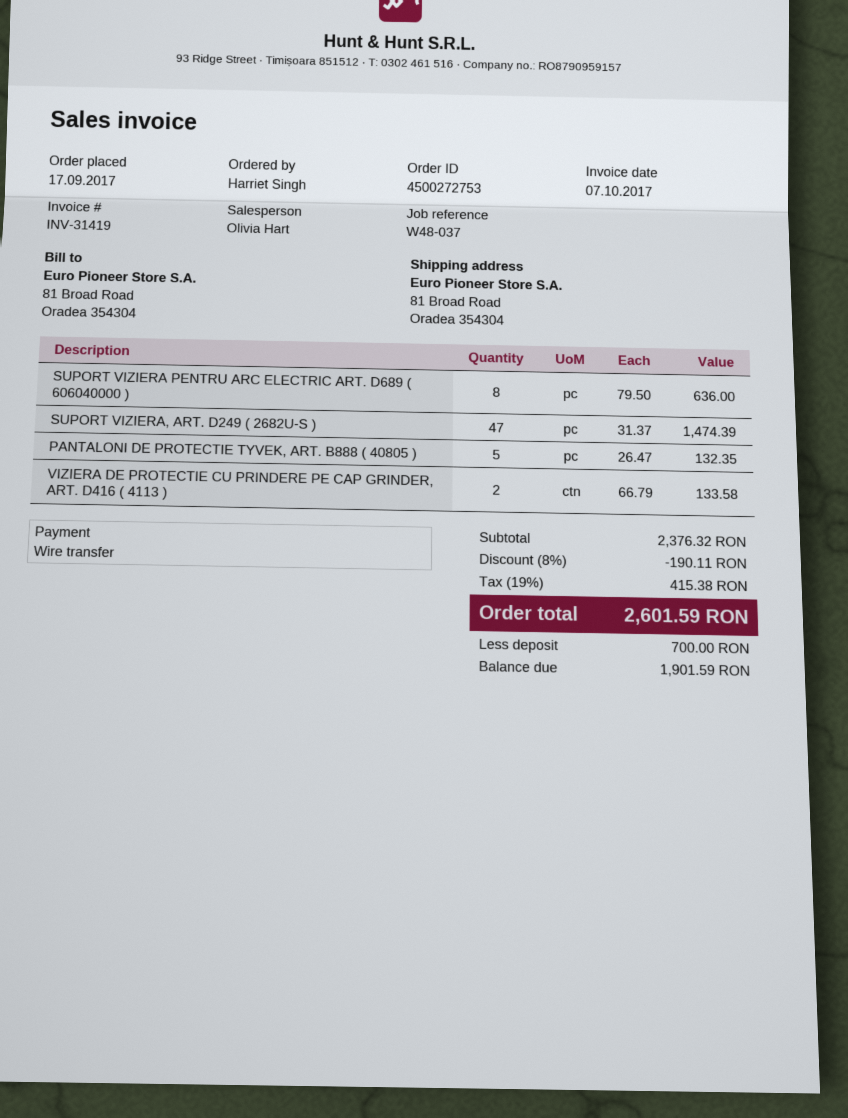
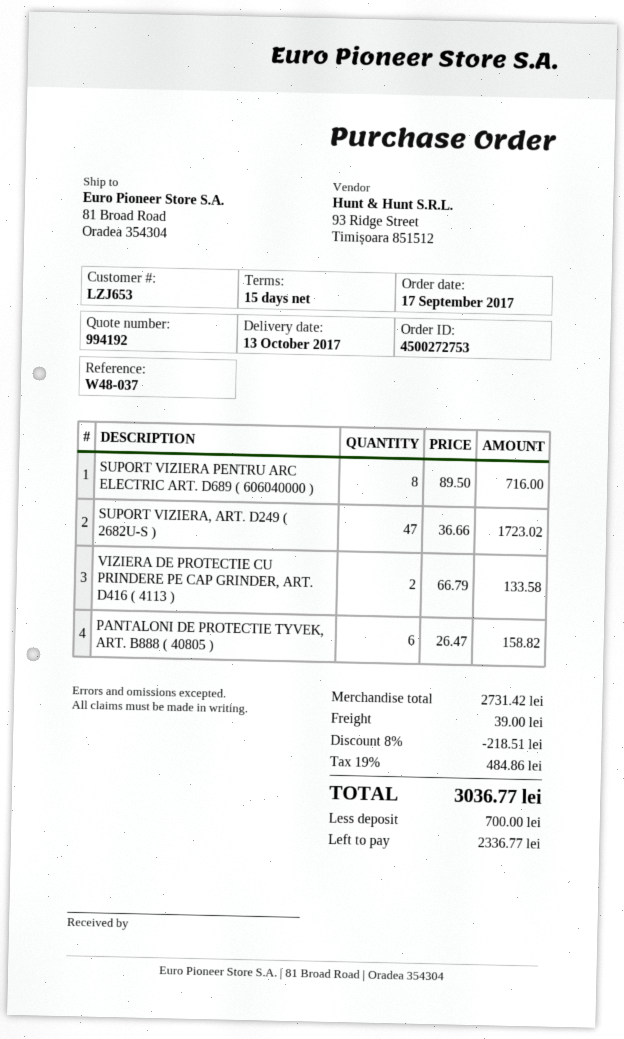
SUPORT VIZIERA PENTRU ARC ELECTRIC ART. D689 ( 606040000 ): 8 x 79.50 = 636.00 -> 8 x 89.50 = 716.00
SUPORT VIZIERA, ART. D249 ( 2682U-S ): 47 x 31.37 = 1474.39 -> 47 x 36.66 = 1723.02
PANTALONI DE PROTECTIE TYVEK, ART. B888 ( 40805 ): 5 x 26.47 = 132.35 -> 6 x 26.47 = 158.82
subtotal: 2376.32 -> 2731.42
discount: 8% = 190.11 -> 8% = 218.51
shipping: none -> 39.00
tax: 19% = 415.38 -> 19% = 484.86
total: 2601.59 -> 3036.77
balance: 1901.59 -> 2336.77

